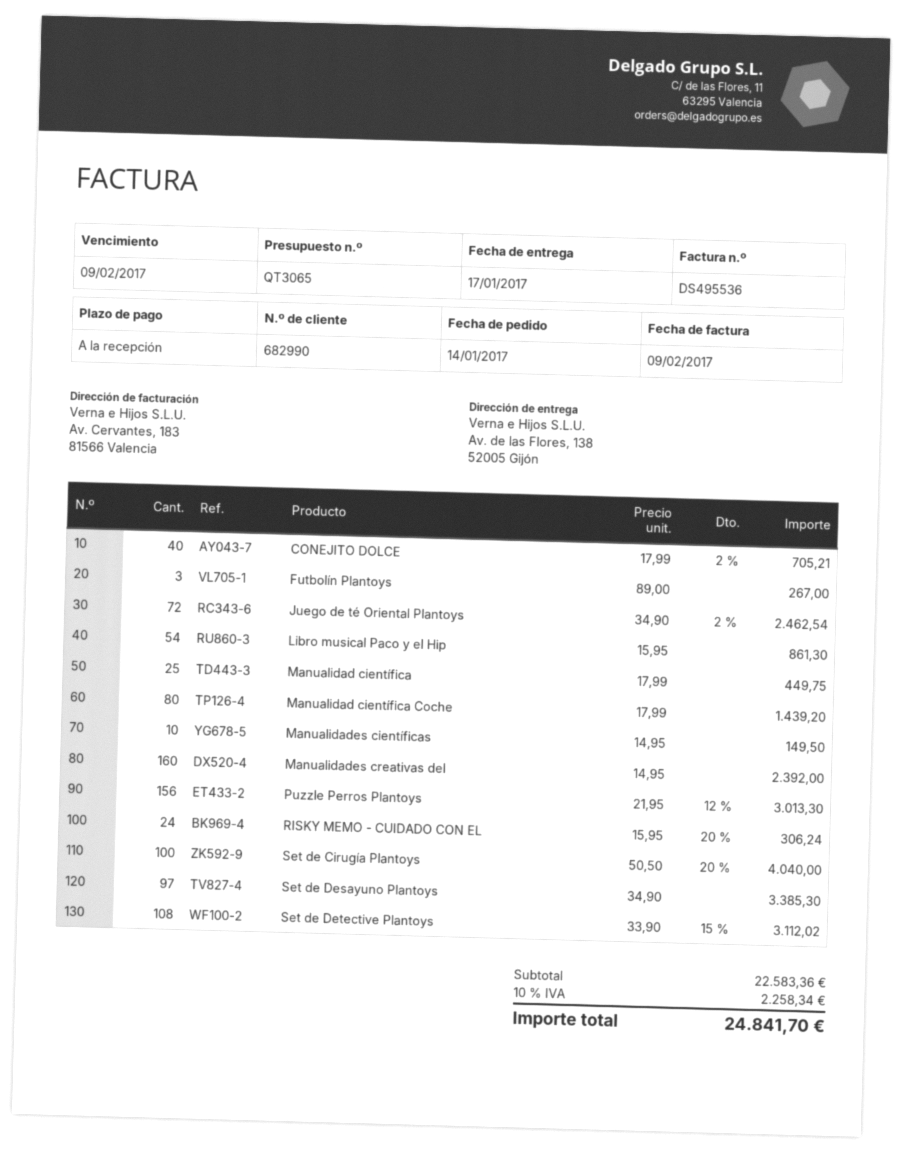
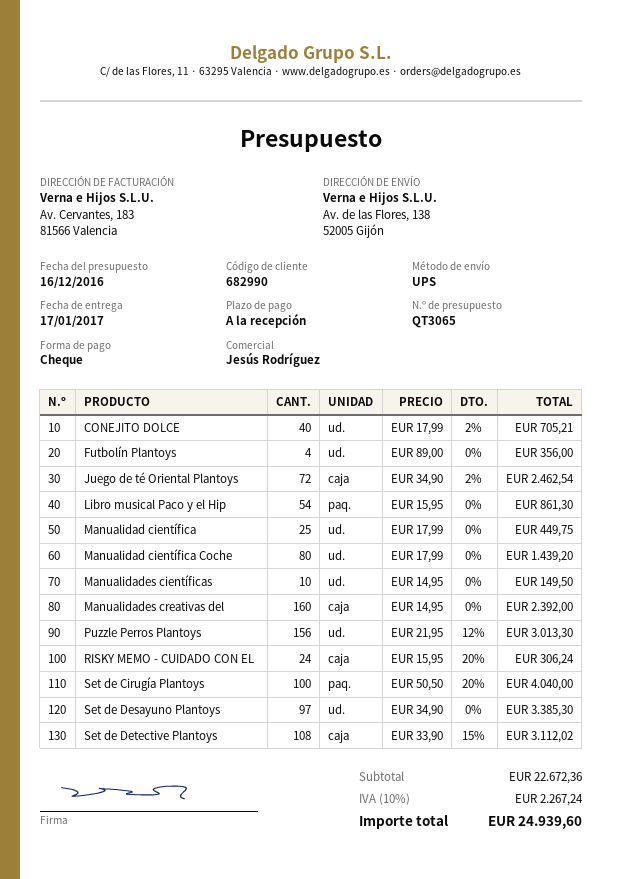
Futbolín Plantoys: 3 x 89.00 = 267.00 -> 4 x 89.00 = 356.00
subtotal: 22583.36 -> 22672.36
tax: 10% = 2258.34 -> 10% = 2267.24
total: 24841.70 -> 24939.60

